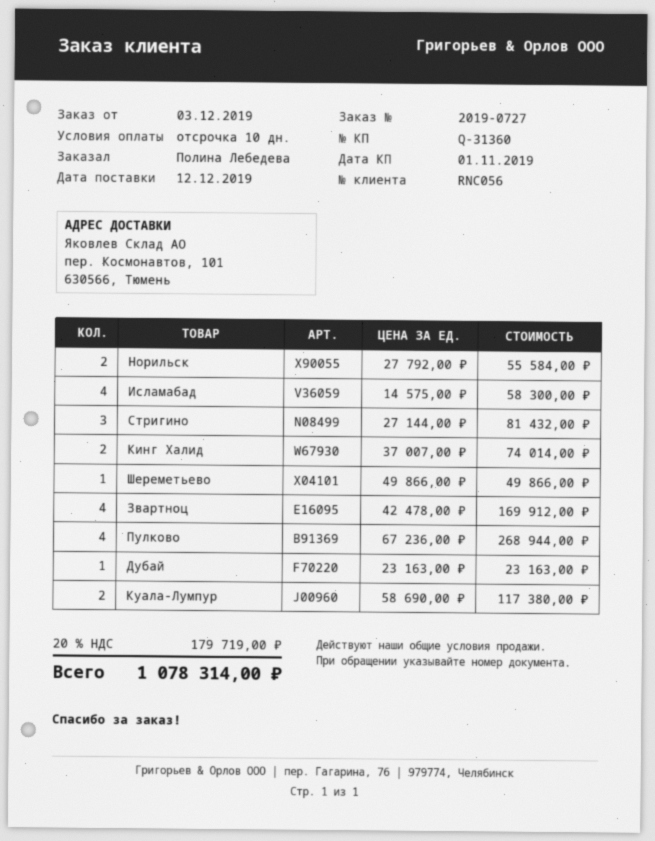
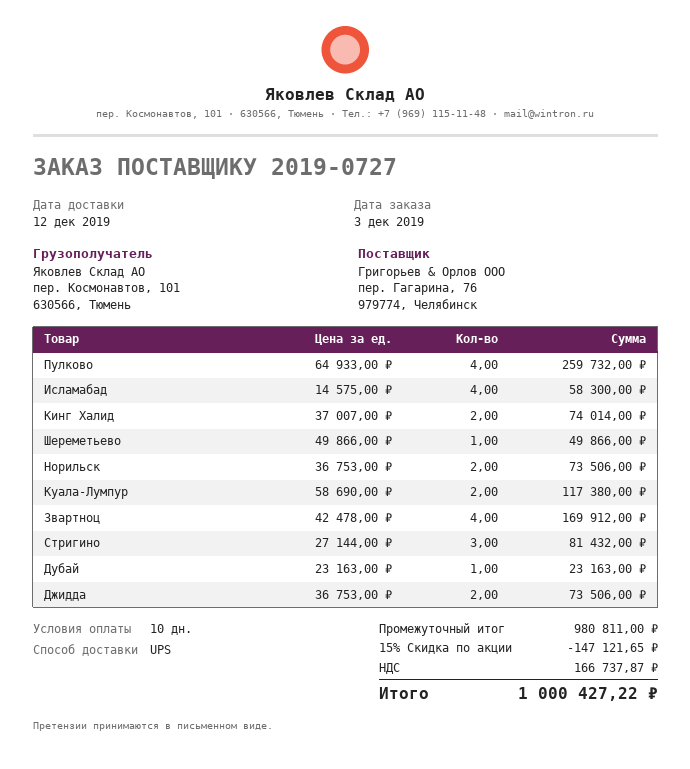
Норильск: 2 x 27792.00 = 55584.00 -> 2 x 36753.00 = 73506.00
Пулково: 4 x 67236.00 = 268944.00 -> 4 x 64933.00 = 259732.00
Джидда: none -> 2 x 36753.00 = 73506.00
discount: none -> 15% = 147121.65
tax: 179719.00 -> 166737.87
total: 1078314.00 -> 1000427.22

